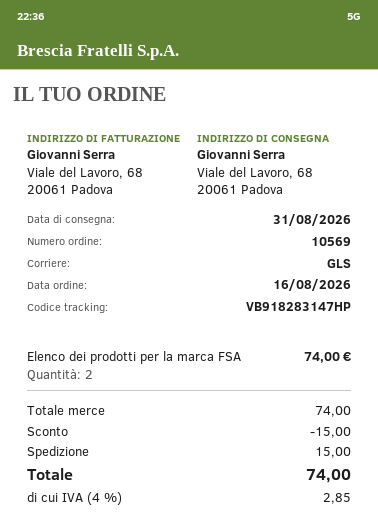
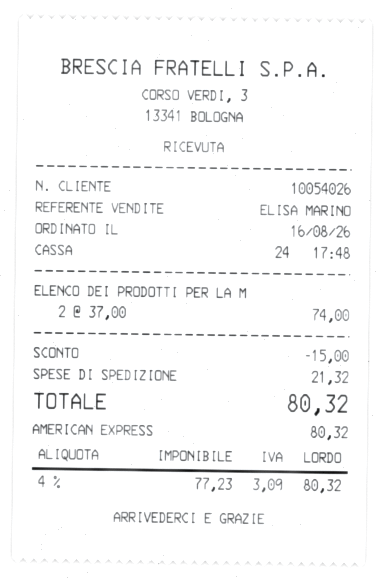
shipping: 15.00 -> 21.32
tax: 4% = 2.85 -> 4% = 3.09
total: 74.00 -> 80.32

